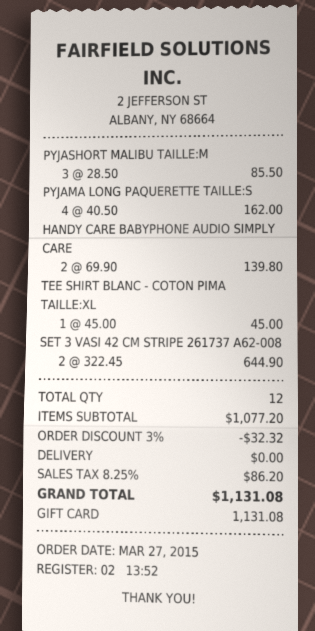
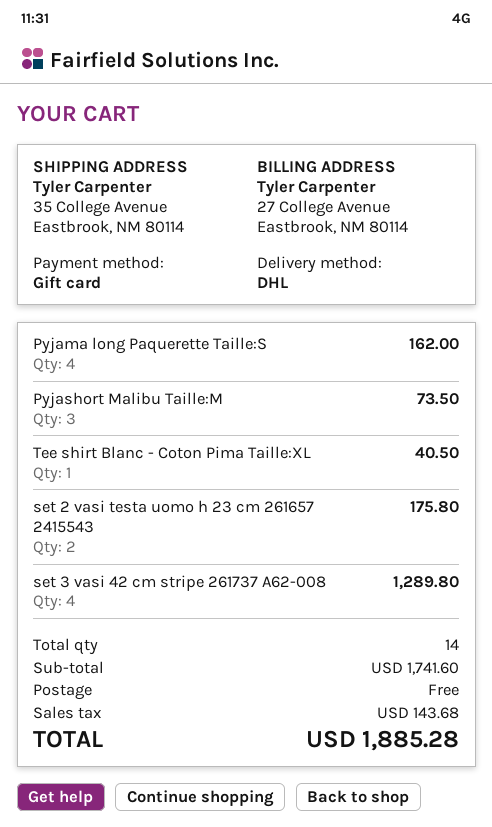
PYJASHORT MALIBU TAILLE:M: 3 for 85.50 -> 3 for 73.50
HANDY CARE BABYPHONE AUDIO SIMPLY CARE: 2 for 139.80 -> none
TEE SHIRT BLANC - COTON PIMA TAILLE:XL: 1 for 45.00 -> 1 for 40.50
SET 3 VASI 42 CM STRIPE 261737 A62-008: 2 for 644.90 -> 4 for 1289.80
set 2 vasi testa uomo h 23 cm 261657 2415543: none -> 2 for 175.80
total quantity: 12 -> 14
subtotal: 1077.20 -> 1741.60
discount: 3% = 32.32 -> none
tax: 86.20 -> 143.68
total: 1131.08 -> 1885.28

